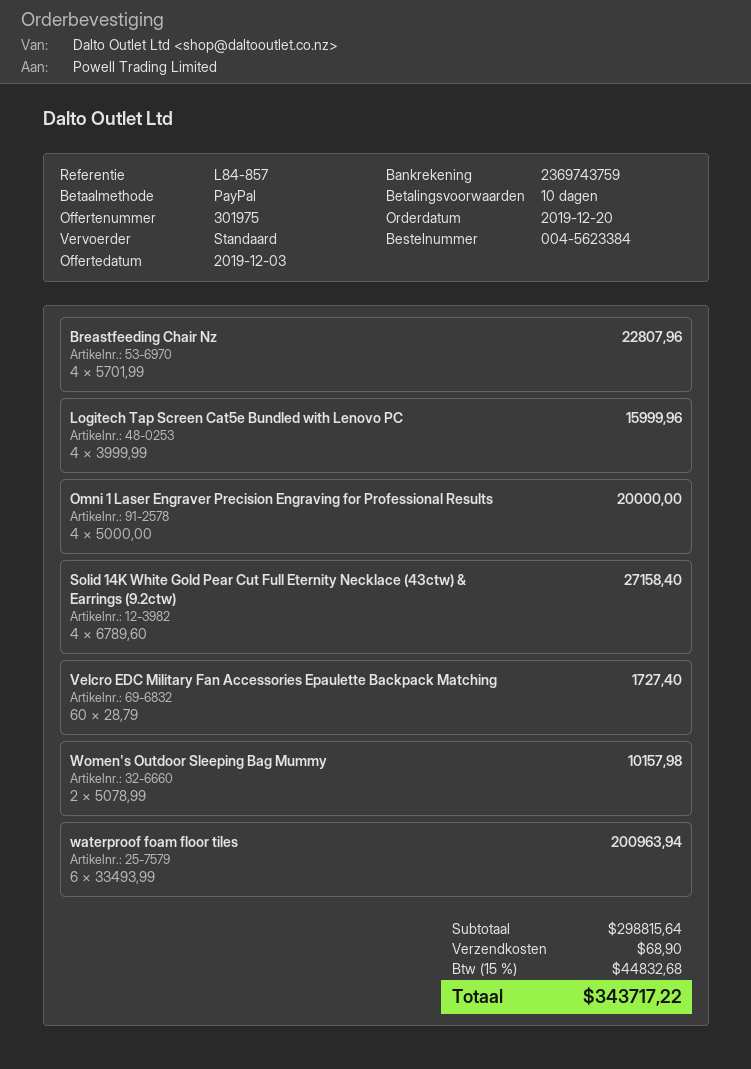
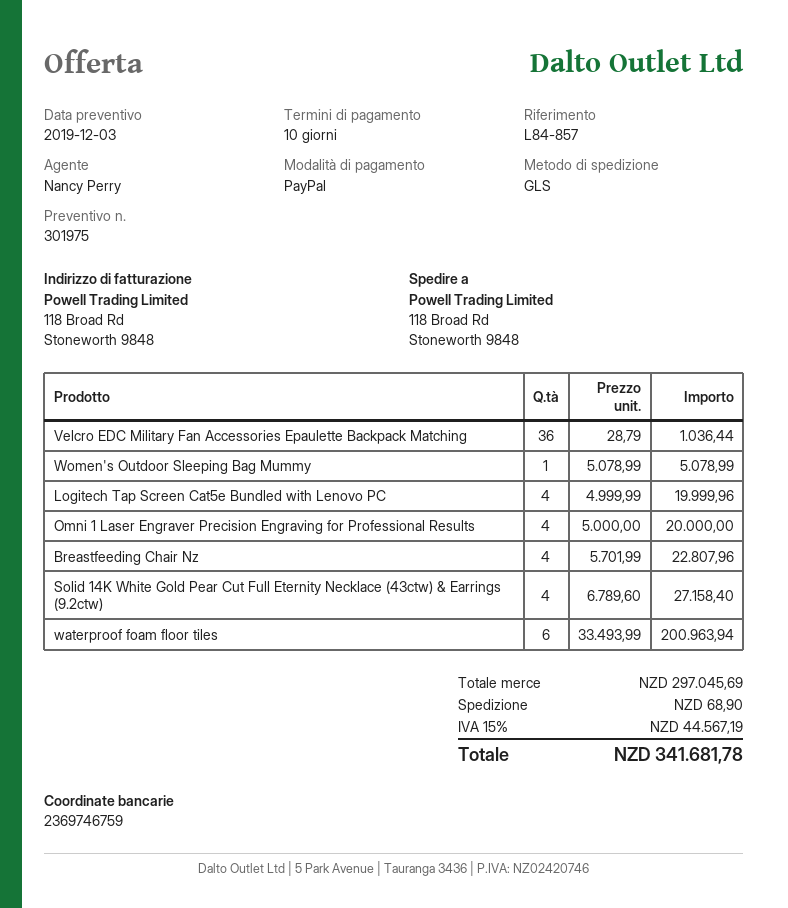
bank account: 2369743759 -> 2369746759
shipping method: standard -> GLS
Logitech Tap Screen Cat5e Bundled with Lenovo PC: 4 x 3999.99 = 15999.96 -> 4 x 4999.99 = 19999.96
Velcro EDC Military Fan Accessories Epaulette Backpack Matching: 60 x 28.79 = 1727.40 -> 36 x 28.79 = 1036.44
Women's Outdoor Sleeping Bag Mummy: 2 x 5078.99 = 10157.98 -> 1 x 5078.99 = 5078.99
subtotal: 298815.64 -> 297045.69
tax: 15% = 44832.68 -> 15% = 44567.19
total: 343717.22 -> 341681.78

